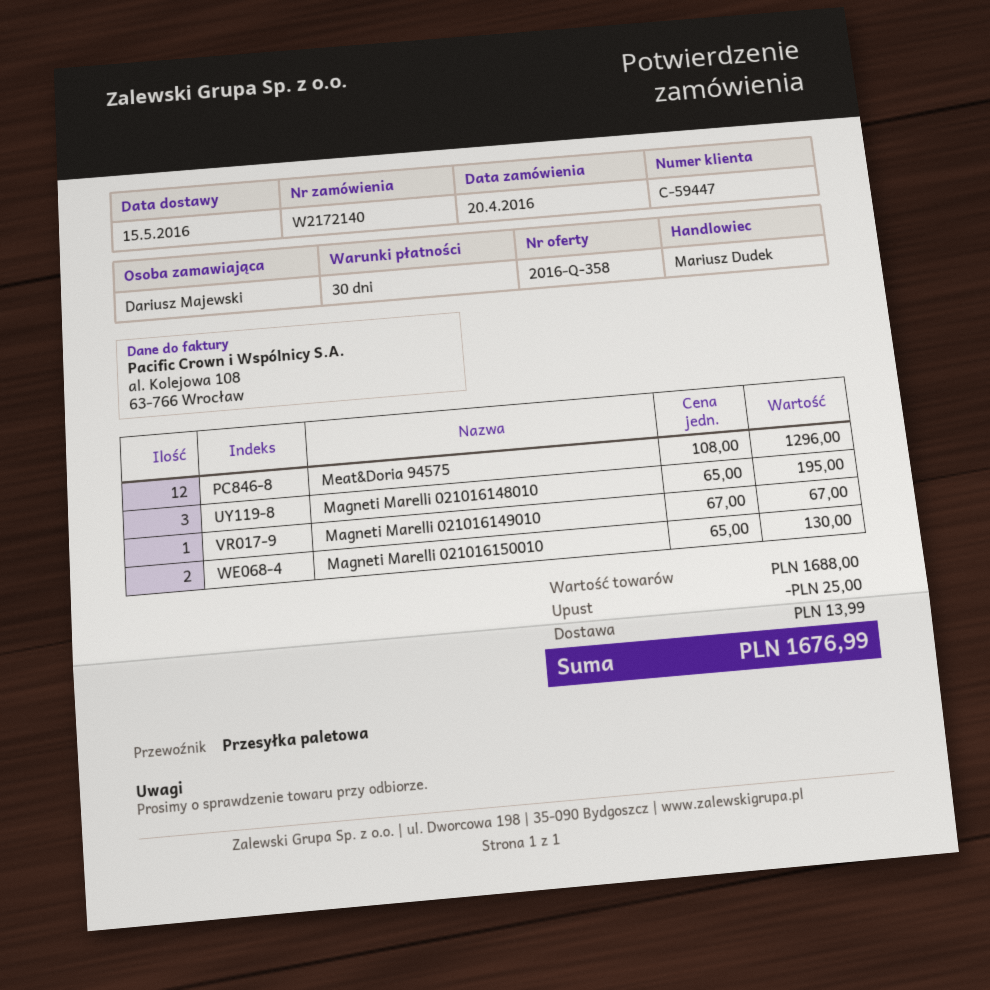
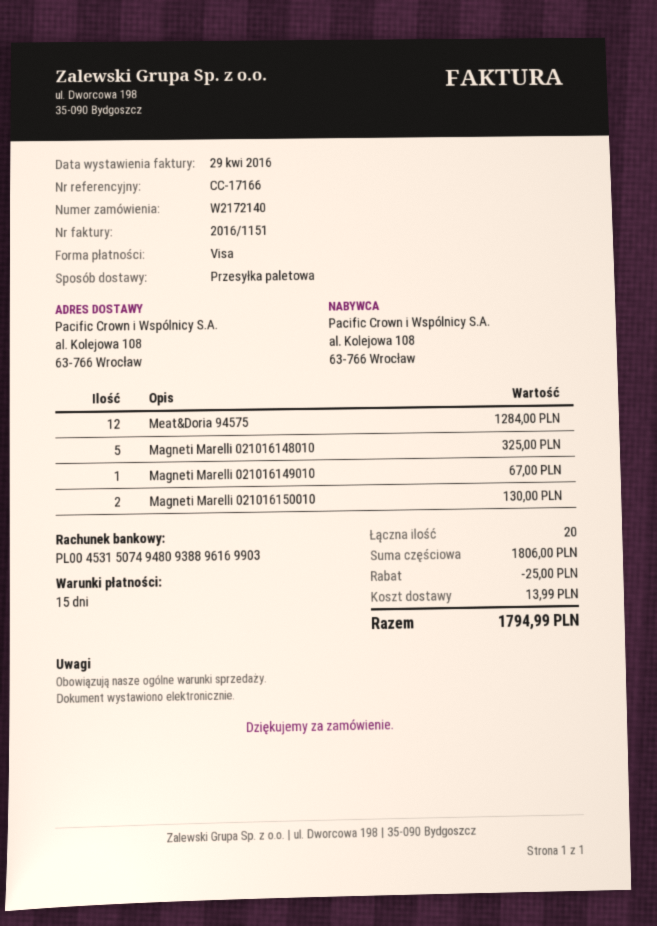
payment terms: 30 days -> 15 days
Meat&Doria 94575: 12 for 1296.00 -> 12 for 1284.00
Magneti Marelli 021016148010: 3 for 195.00 -> 5 for 325.00
subtotal: 1688.00 -> 1806.00
total: 1676.99 -> 1794.99

